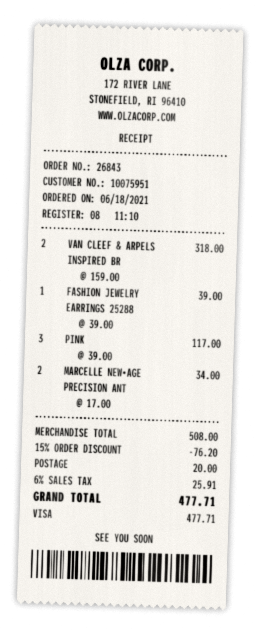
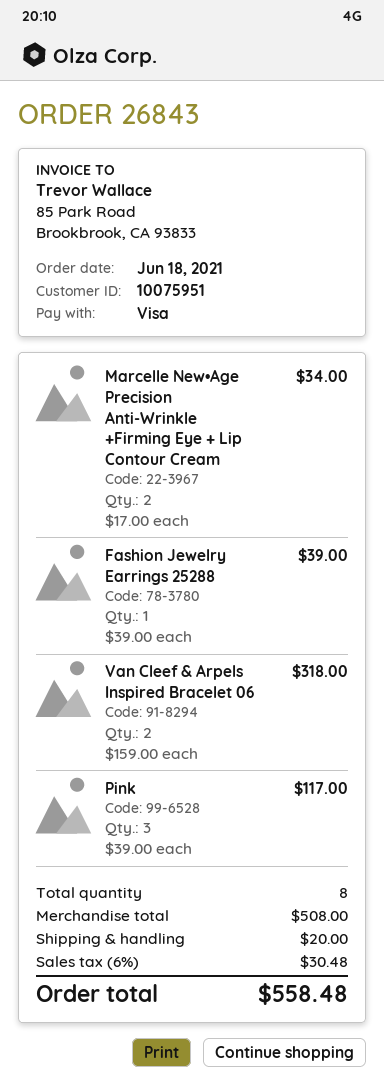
discount: 15% = 76.20 -> none
tax: 6% = 25.91 -> 6% = 30.48
total: 477.71 -> 558.48

